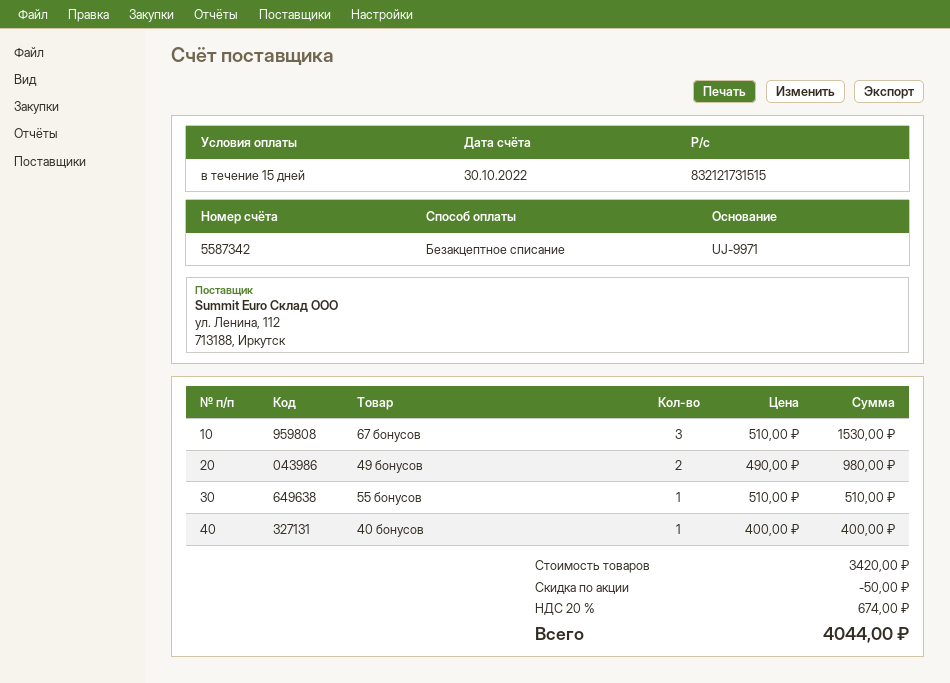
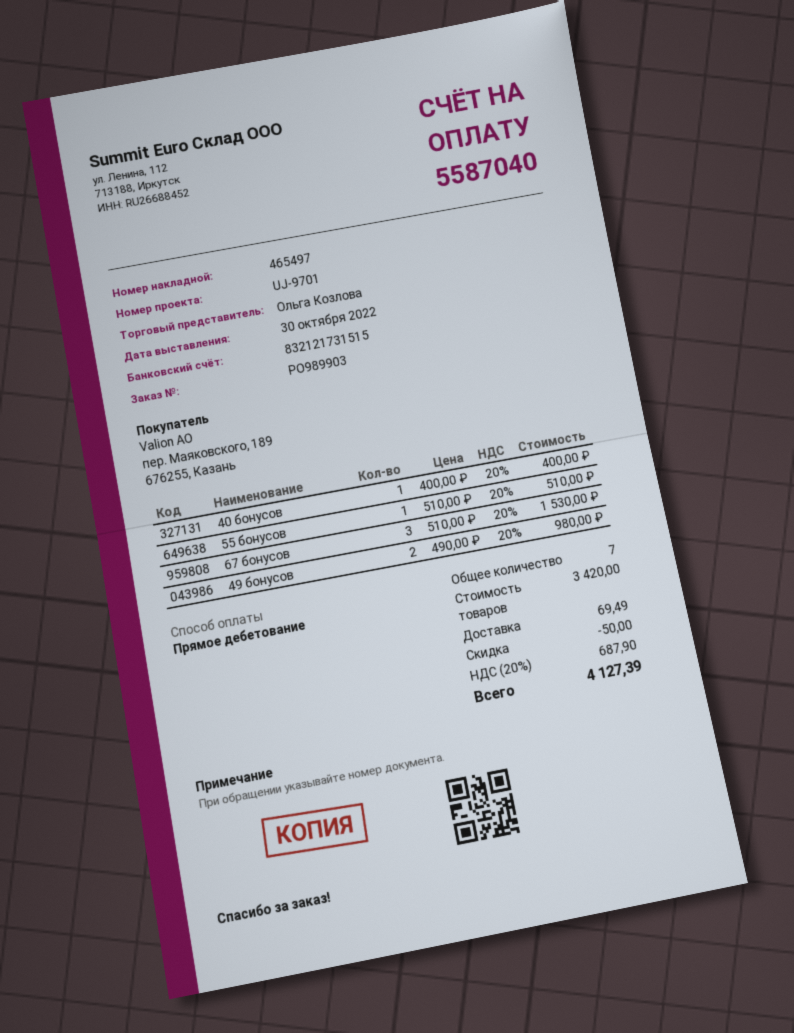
invoice number: 5587342 -> 5587040
reference: UJ-9971 -> UJ-9701
shipping: none -> 69.49
tax: 20% = 674.00 -> 20% = 687.90
total: 4044.00 -> 4127.39

